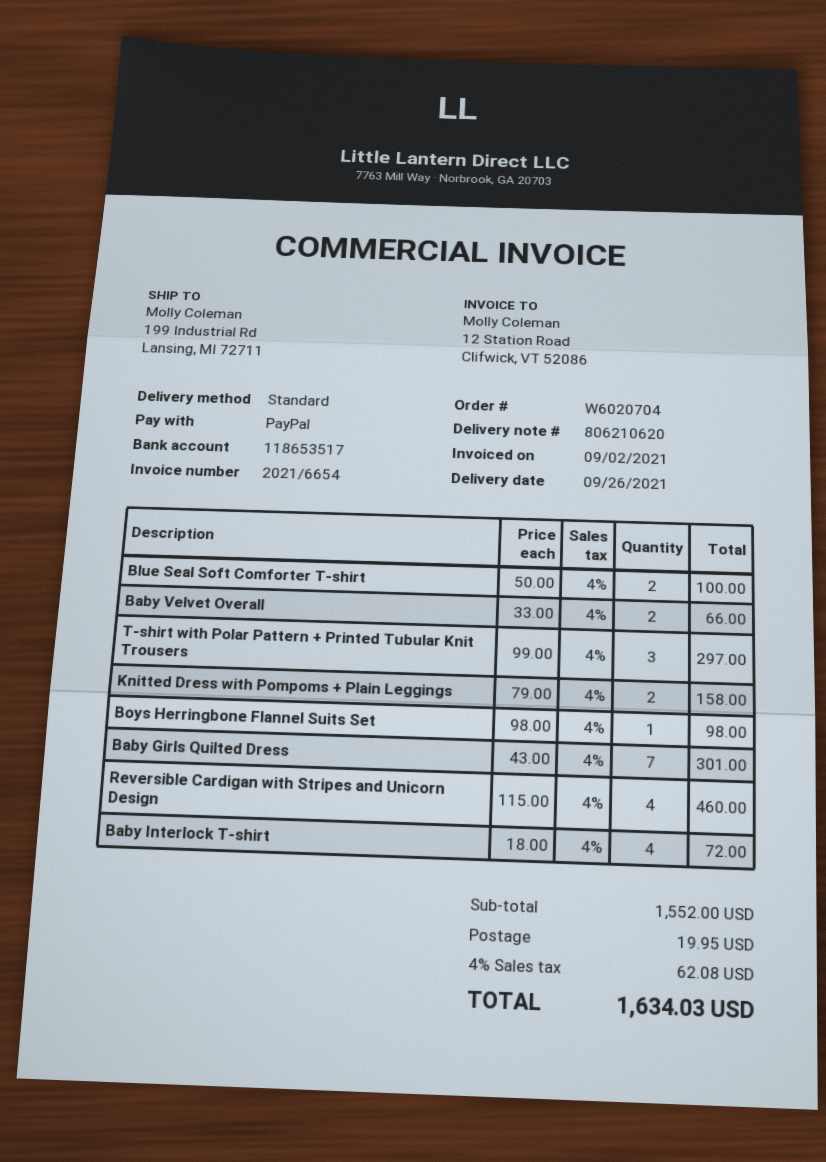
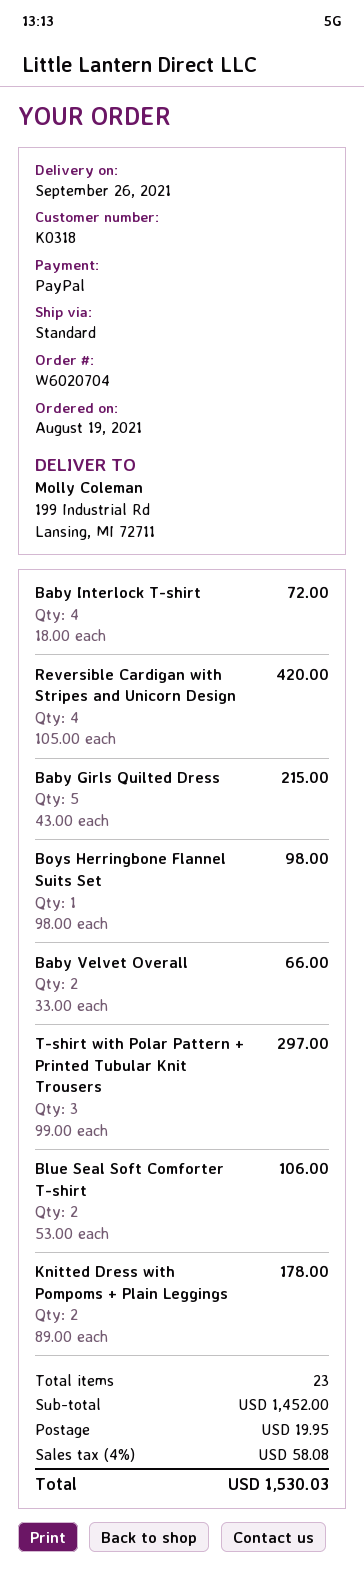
Blue Seal Soft Comforter T-shirt: 2 x 50.00 = 100.00 -> 2 x 53.00 = 106.00
Knitted Dress with Pompoms + Plain Leggings: 2 x 79.00 = 158.00 -> 2 x 89.00 = 178.00
Baby Girls Quilted Dress: 7 x 43.00 = 301.00 -> 5 x 43.00 = 215.00
Reversible Cardigan with Stripes and Unicorn Design: 4 x 115.00 = 460.00 -> 4 x 105.00 = 420.00
subtotal: 1552.00 -> 1452.00
tax: 4% = 62.08 -> 4% = 58.08
total: 1634.03 -> 1530.03

